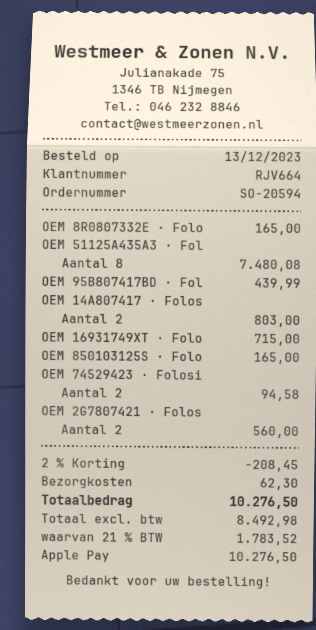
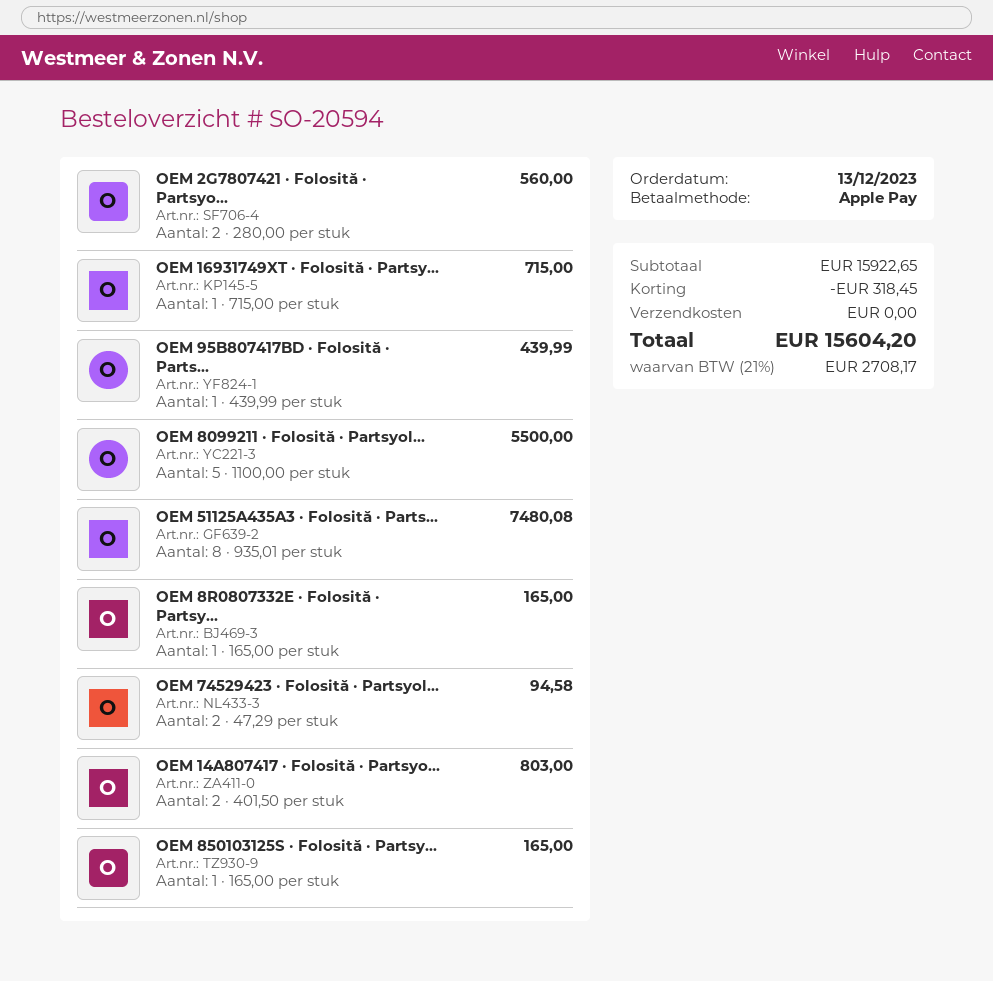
OEM 8099211 · Folosită · Partsyol...: none -> 5 for 5500.00
discount: 208.45 -> 318.45
shipping: 62.30 -> 0.00
tax: 21% = 1783.52 -> 21% = 2708.17
total: 10276.50 -> 15604.20

